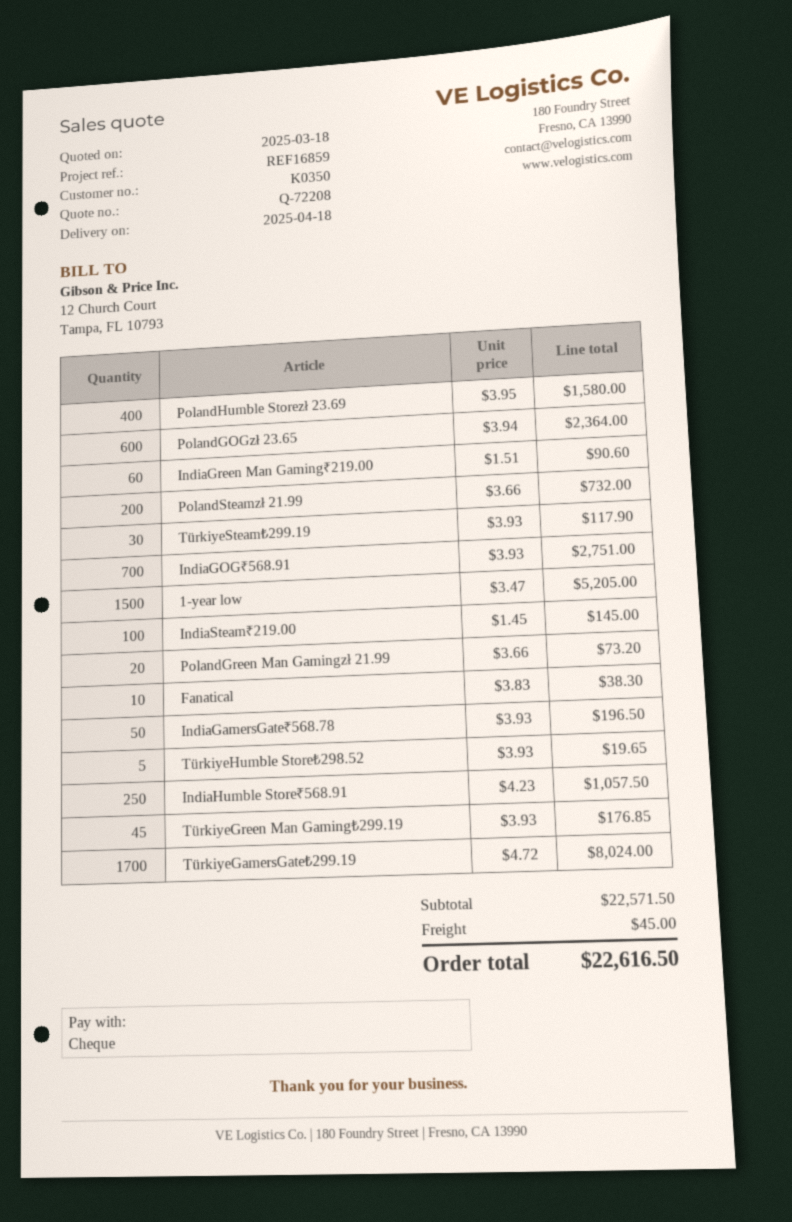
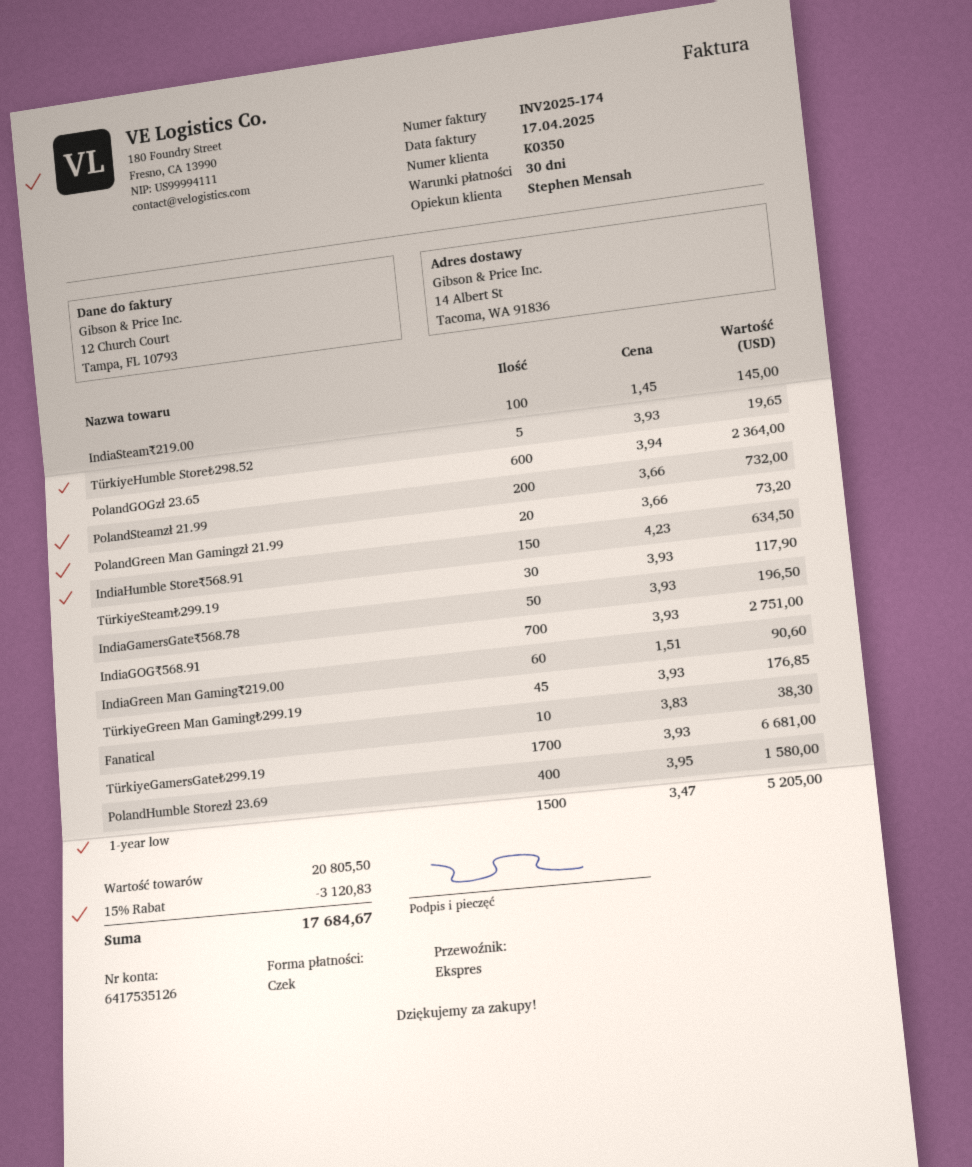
IndiaHumble Store₹568.91: 250 x 4.23 = 1057.50 -> 150 x 4.23 = 634.50
TürkiyeGamersGate₺299.19: 1700 x 4.72 = 8024.00 -> 1700 x 3.93 = 6681.00
subtotal: 22571.50 -> 20805.50
discount: none -> 15% = 3120.83
shipping: 45.00 -> none
total: 22616.50 -> 17684.67

